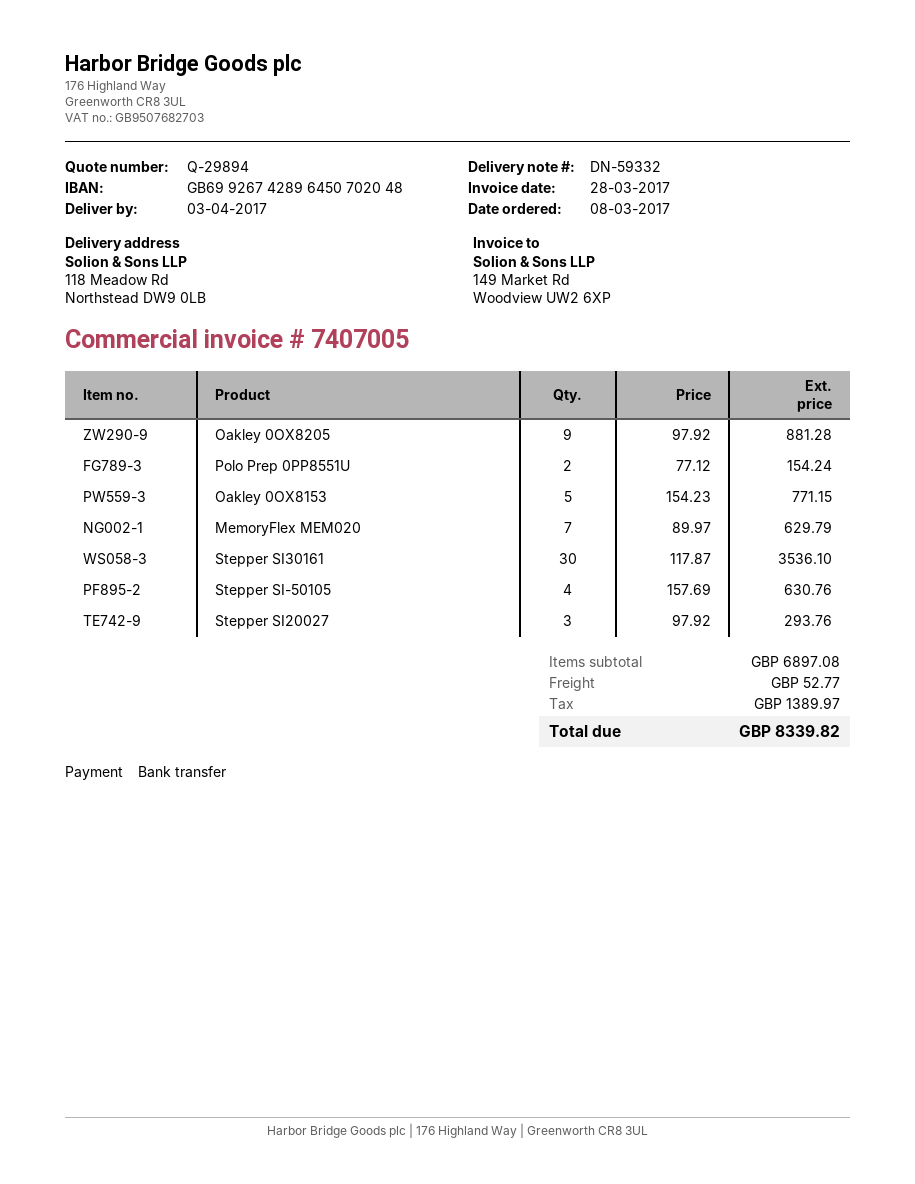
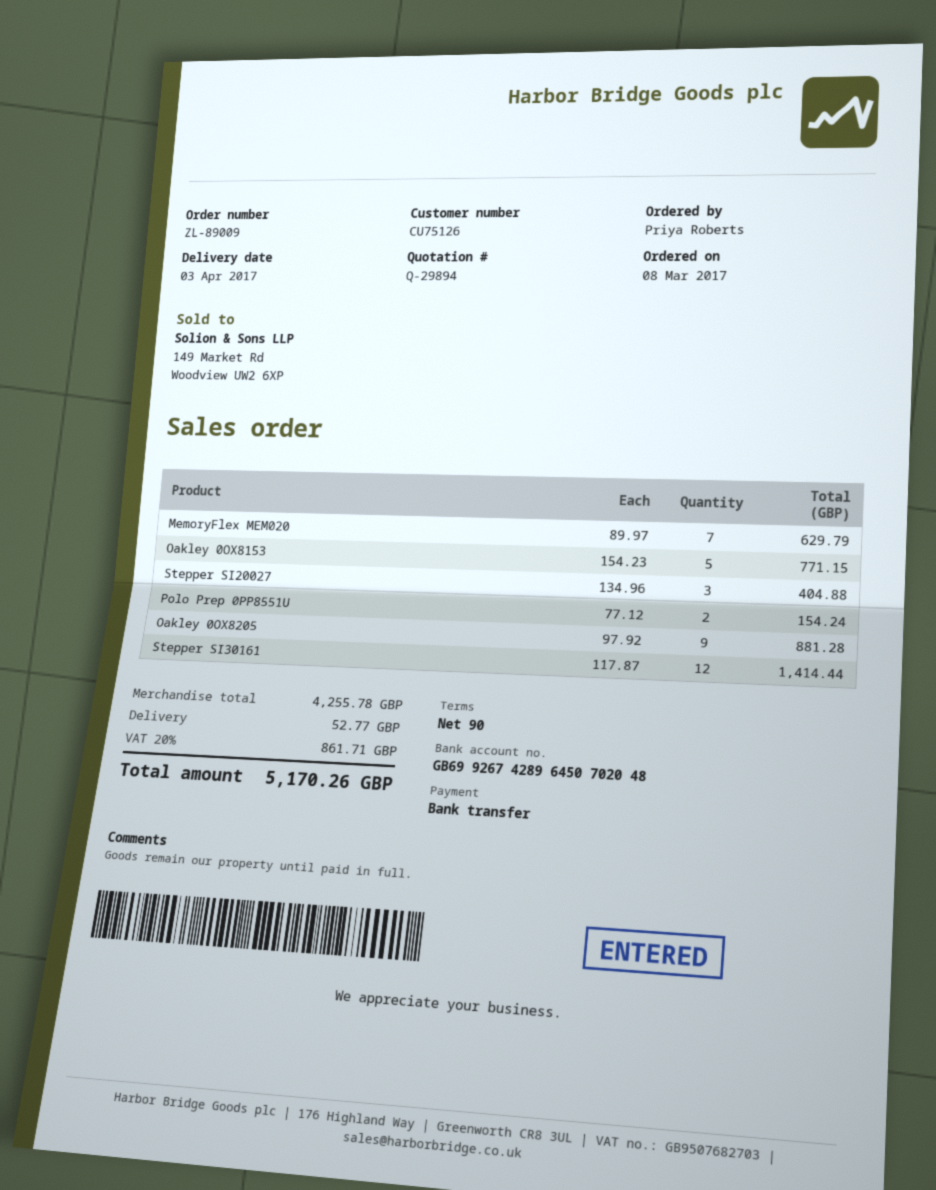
Stepper SI30161: 30 x 117.87 = 3536.10 -> 12 x 117.87 = 1414.44
Stepper SI-50105: 4 x 157.69 = 630.76 -> none
Stepper SI20027: 3 x 97.92 = 293.76 -> 3 x 134.96 = 404.88
subtotal: 6897.08 -> 4255.78
tax: 1389.97 -> 861.71
total: 8339.82 -> 5170.26

